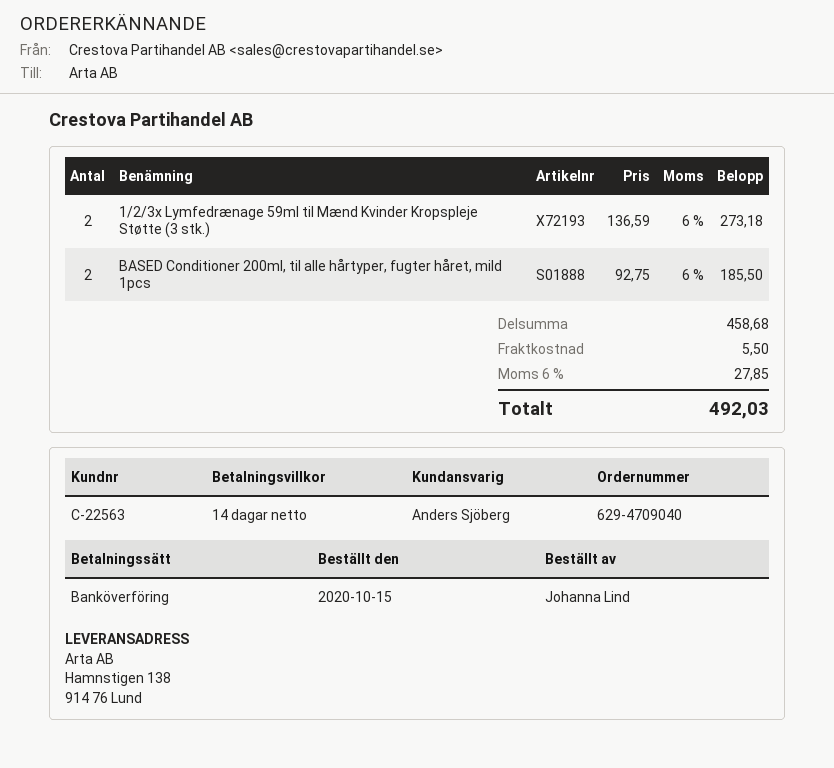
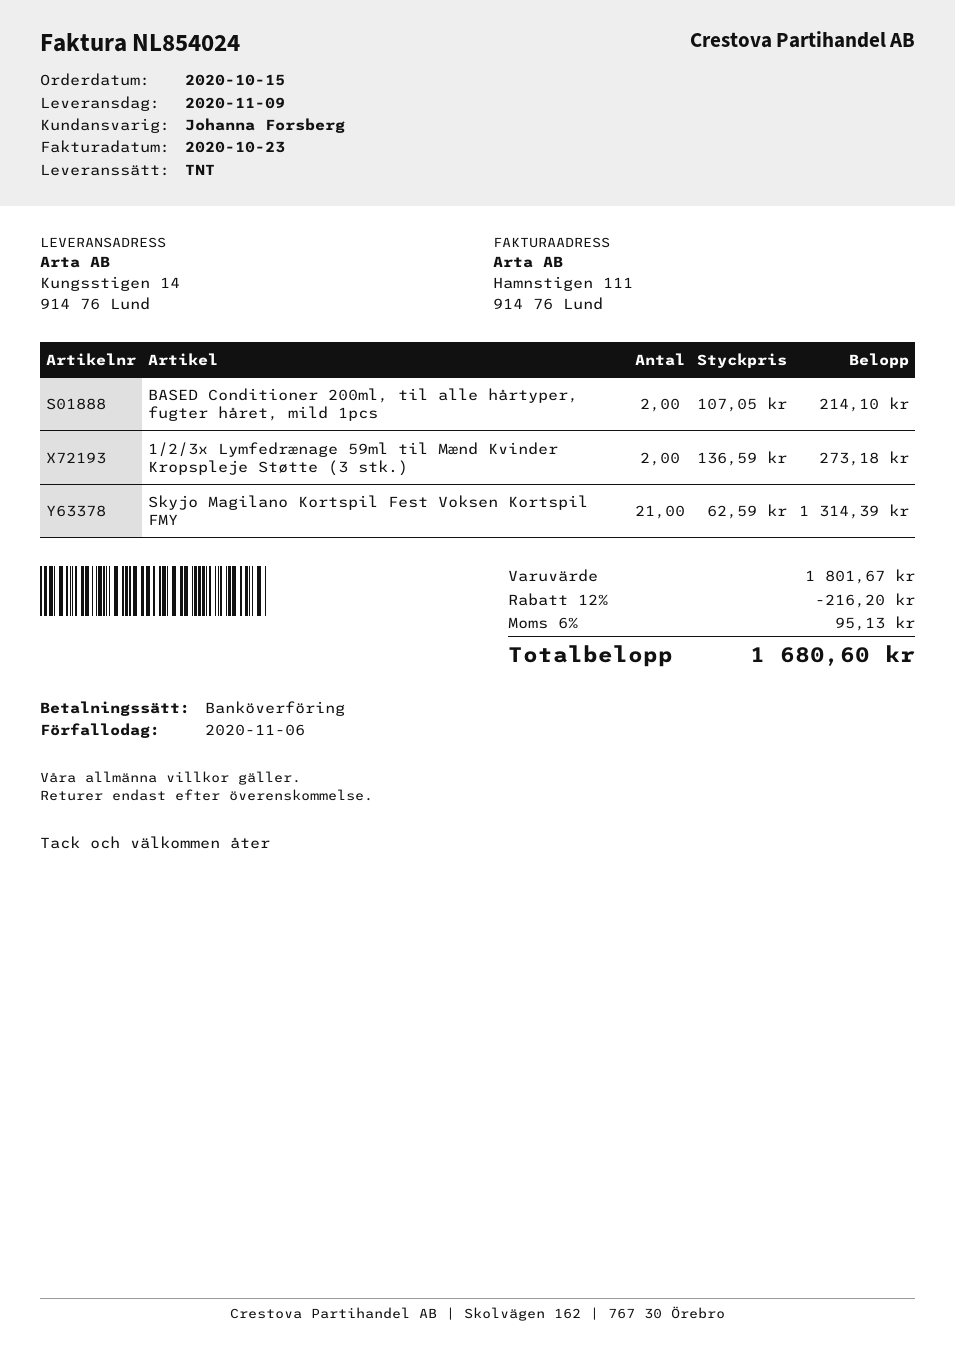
sales rep: Anders Sjöberg -> Johanna Forsberg
ship to: Hamnstigen 138, 914 76 Lund -> Kungsstigen 14, 914 76 Lund
BASED Conditioner 200ml, til alle hårtyper, fugter håret, mild 1pcs: 2 x 92.75 = 185.50 -> 2 x 107.05 = 214.10
Skyjo Magilano Kortspil Fest Voksen Kortspil FMY: none -> 21 x 62.59 = 1314.39
subtotal: 458.68 -> 1801.67
discount: none -> 12% = 216.20
shipping: 5.50 -> none
tax: 6% = 27.85 -> 6% = 95.13
total: 492.03 -> 1680.60

